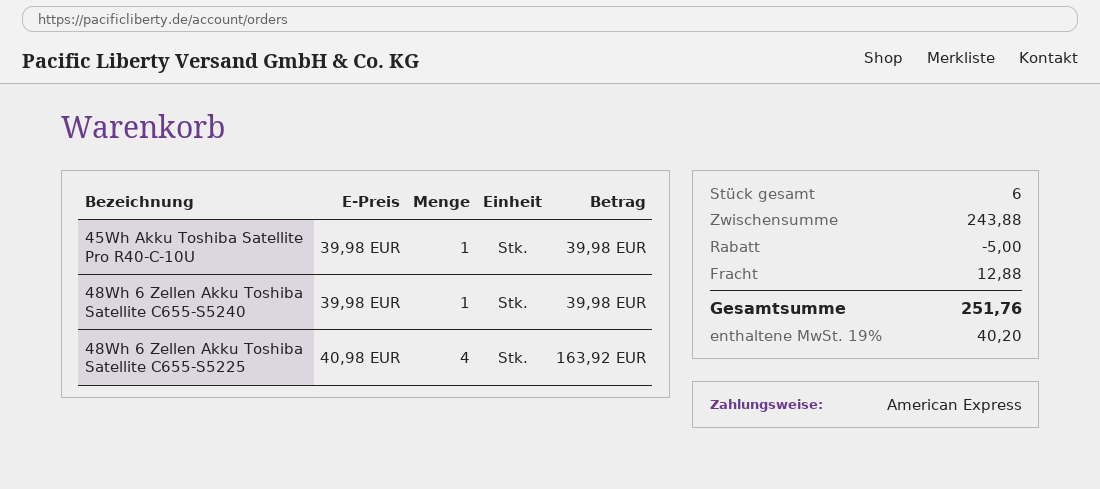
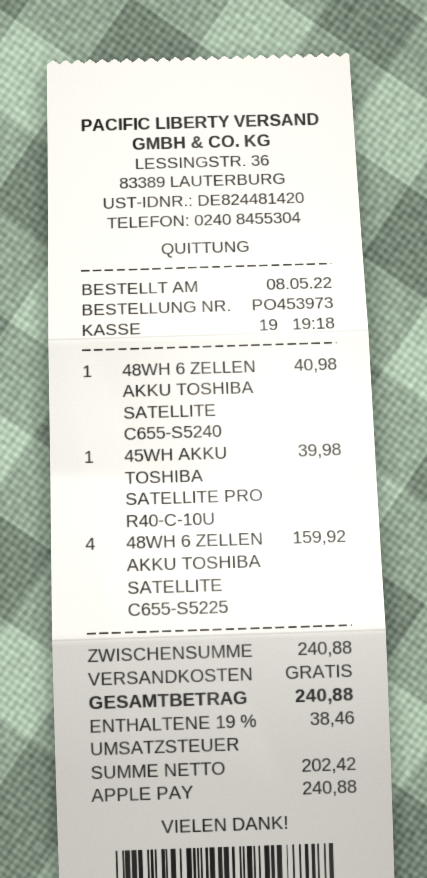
payment method: American Express -> Apple Pay
48Wh 6 Zellen Akku Toshiba Satellite C655-S5240: 1 for 39.98 -> 1 for 40.98
48Wh 6 Zellen Akku Toshiba Satellite C655-S5225: 4 for 163.92 -> 4 for 159.92
subtotal: 243.88 -> 240.88
discount: 5.00 -> none
shipping: 12.88 -> 0.00
tax: 19% = 40.20 -> 19% = 38.46
total: 251.76 -> 240.88

